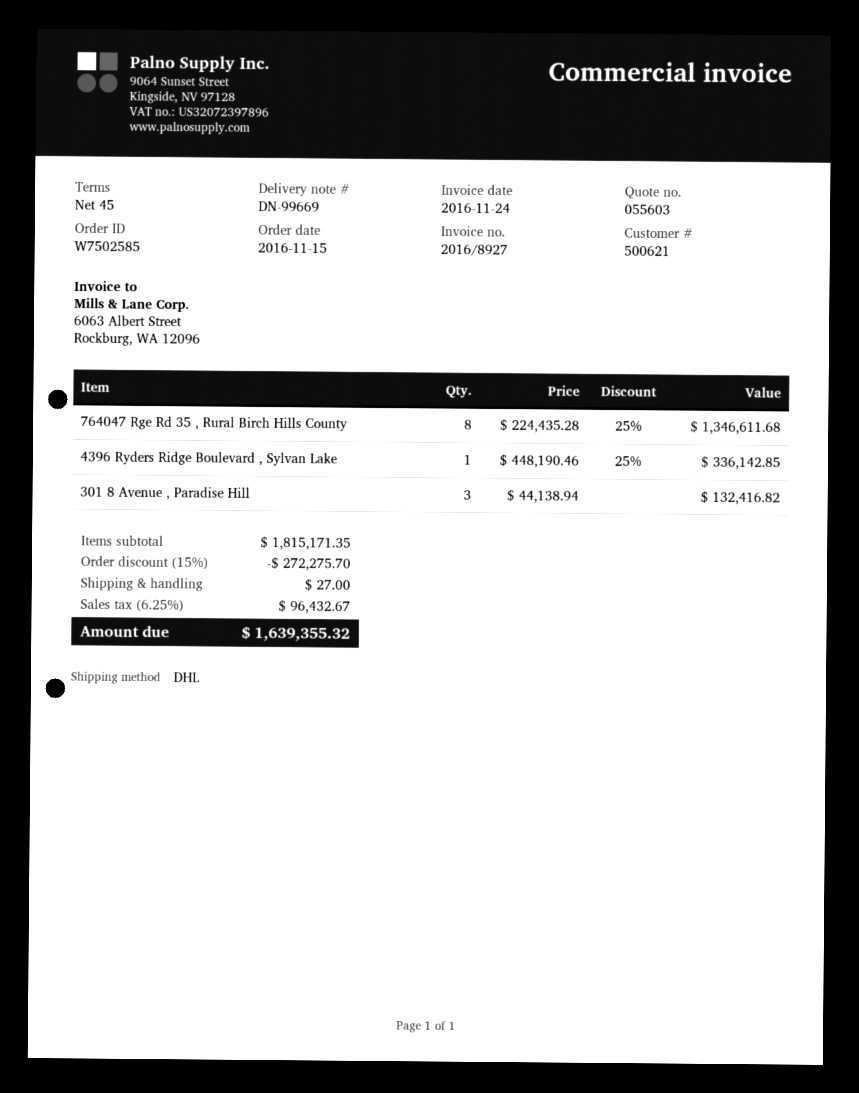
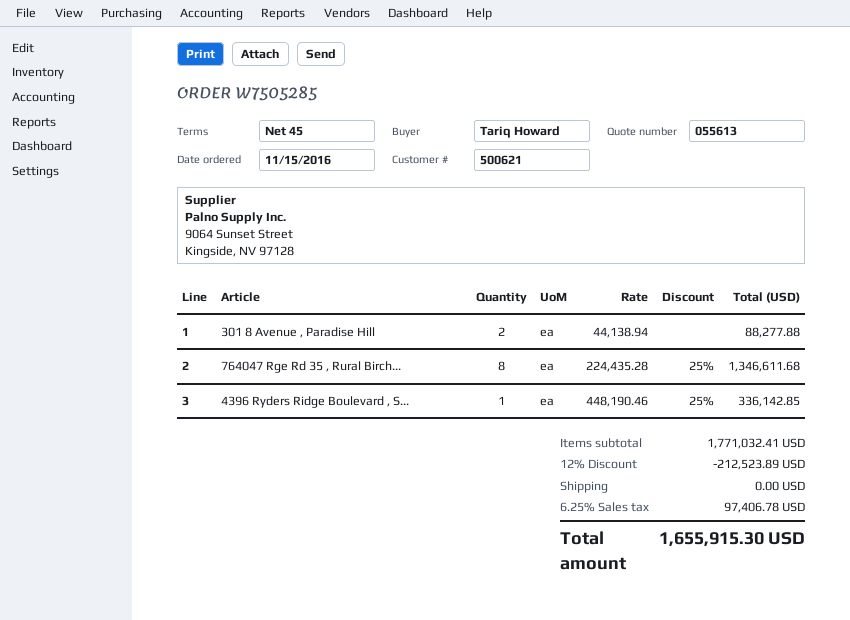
quote number: 055603 -> 055613
order number: W7502585 -> W7505285
301 8 Avenue , Paradise Hill: 3 x 44138.94 = 132416.82 -> 2 x 44138.94 = 88277.88
subtotal: 1815171.35 -> 1771032.41
discount: 15% = 272275.70 -> 12% = 212523.89
shipping: 27.00 -> 0.00
tax: 6.25% = 96432.67 -> 6.25% = 97406.78
total: 1639355.32 -> 1655915.30

